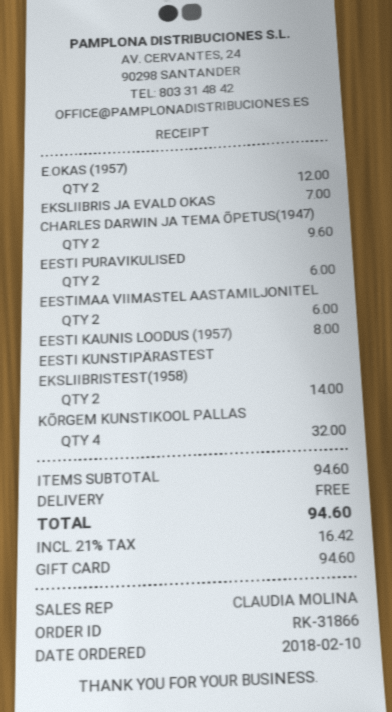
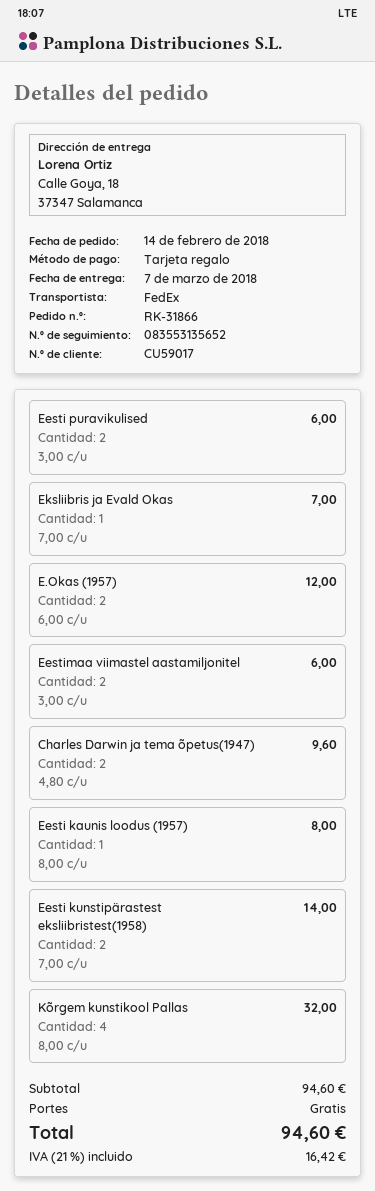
order date: 2018-02-10 -> 2018-02-14

